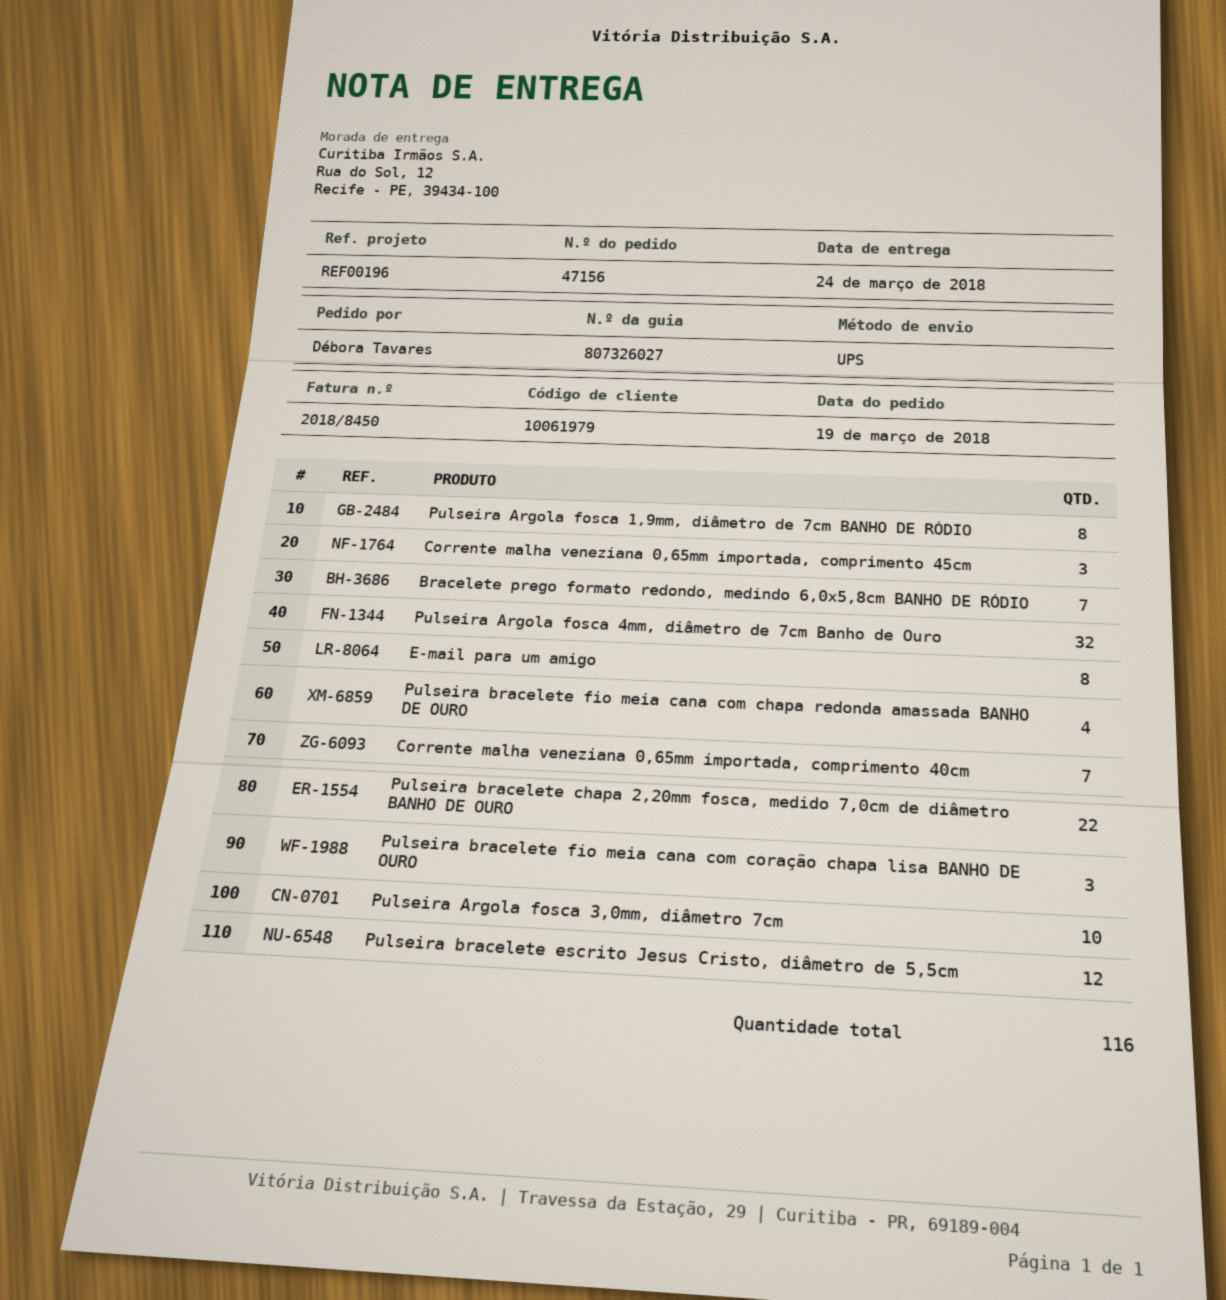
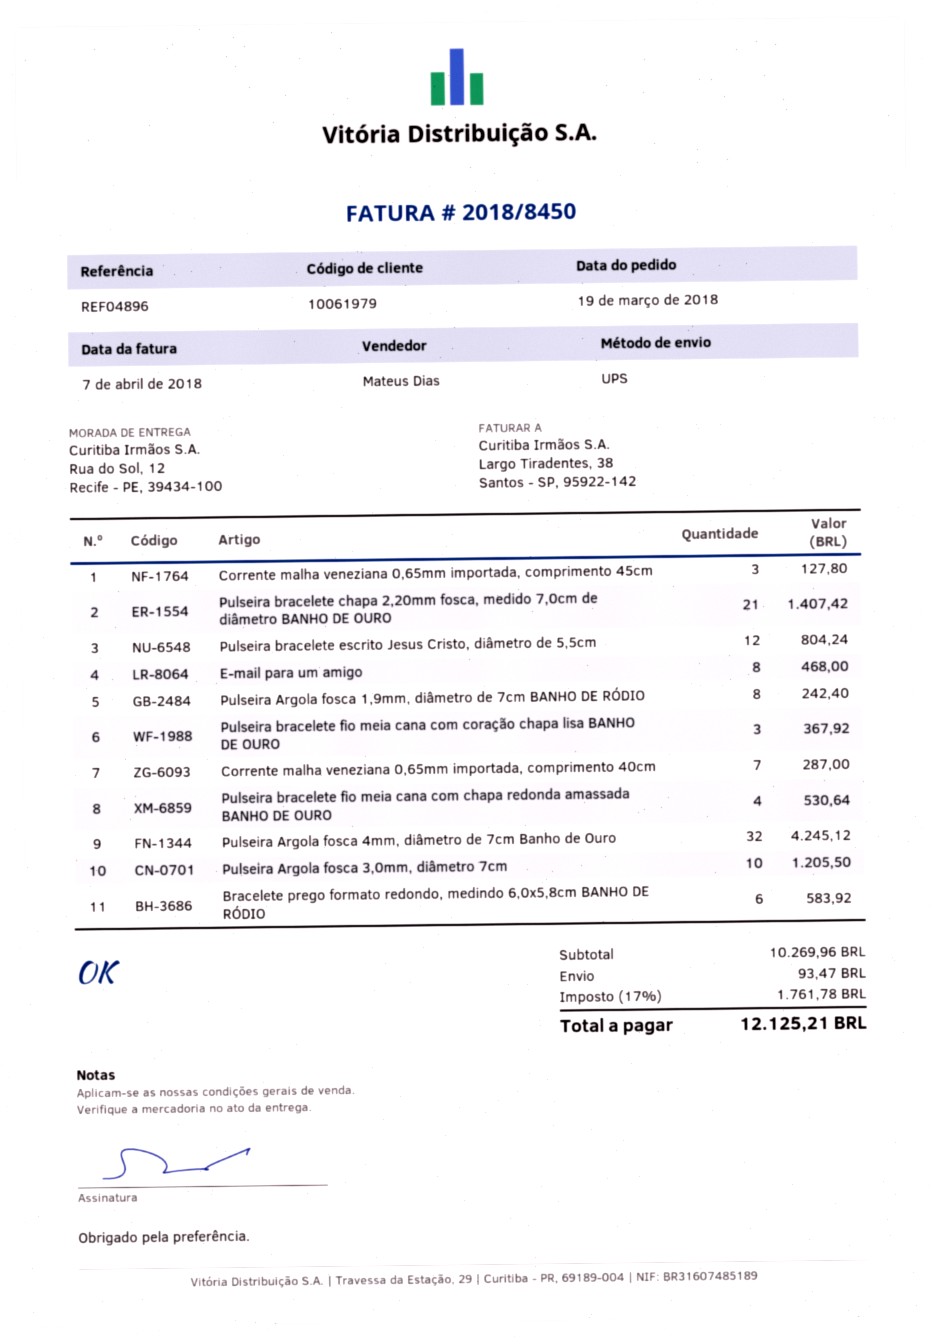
reference: REF00196 -> REF04896
Bracelete prego formato redondo, medindo 6,0x5,8cm BANHO DE RÓDIO: 7 -> 6
Pulseira bracelete chapa 2,20mm fosca, medido 7,0cm de diâmetro BANHO DE OURO: 22 -> 21

